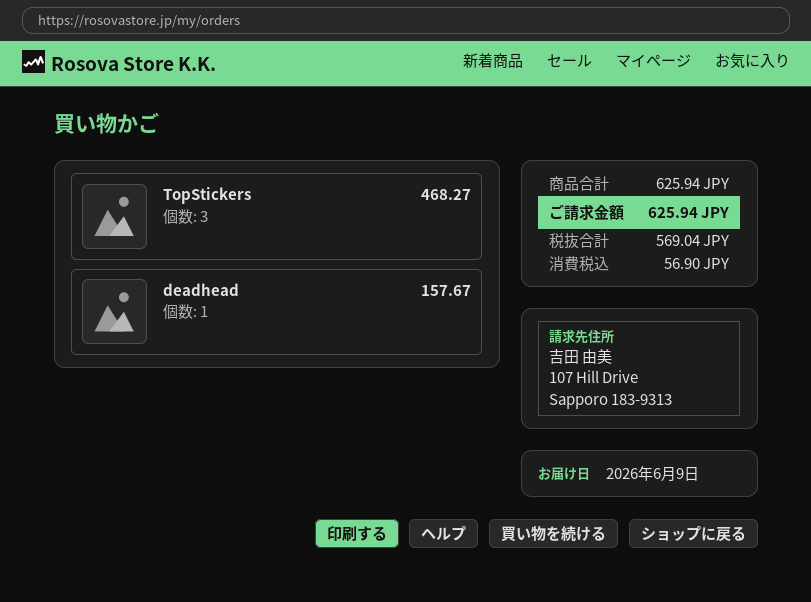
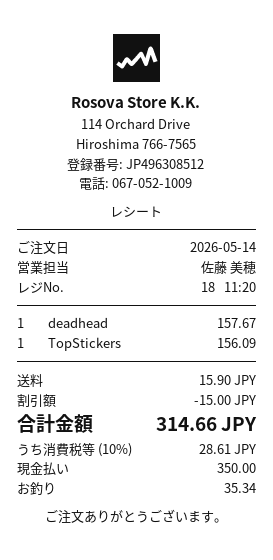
TopStickers: 3 for 468.27 -> 1 for 156.09
discount: none -> 15.00
shipping: none -> 15.90
tax: 56.90 -> 28.61
total: 625.94 -> 314.66

